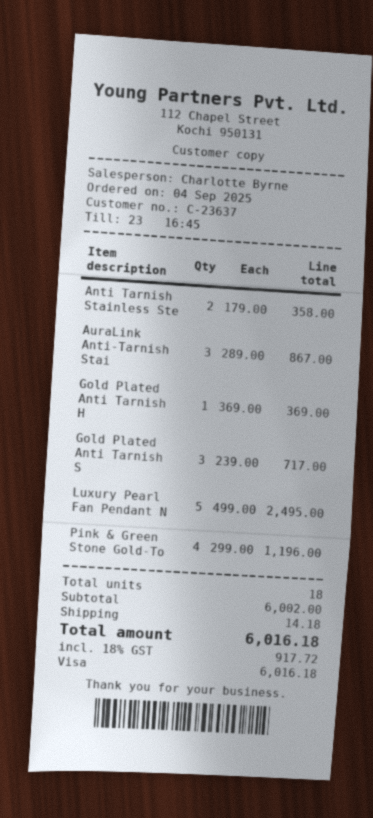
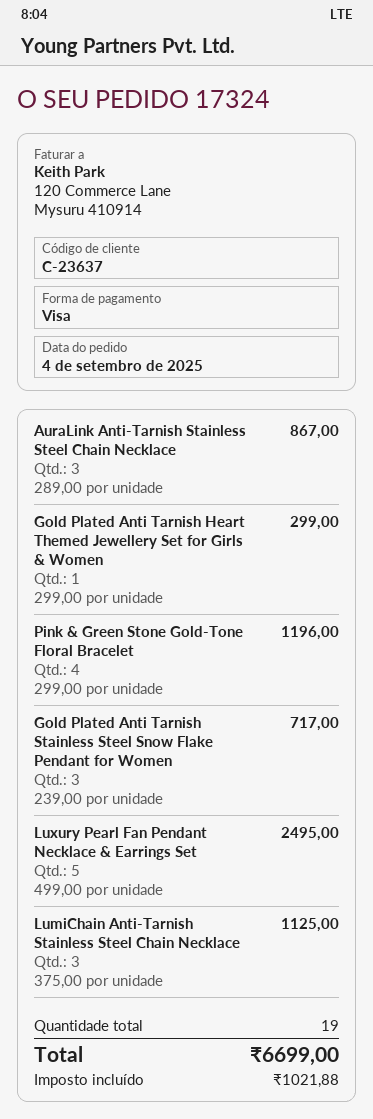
Anti Tarnish Stainless Ste: 2 x 179.00 = 358.00 -> none
Gold Plated Anti Tarnish H: 1 x 369.00 = 369.00 -> 1 x 299.00 = 299.00
LumiChain Anti-Tarnish Stainless Steel Chain Necklace: none -> 3 x 375.00 = 1125.00
total quantity: 18 -> 19
shipping: 14.18 -> none
tax: 917.72 -> 1021.88
total: 6016.18 -> 6699.00

